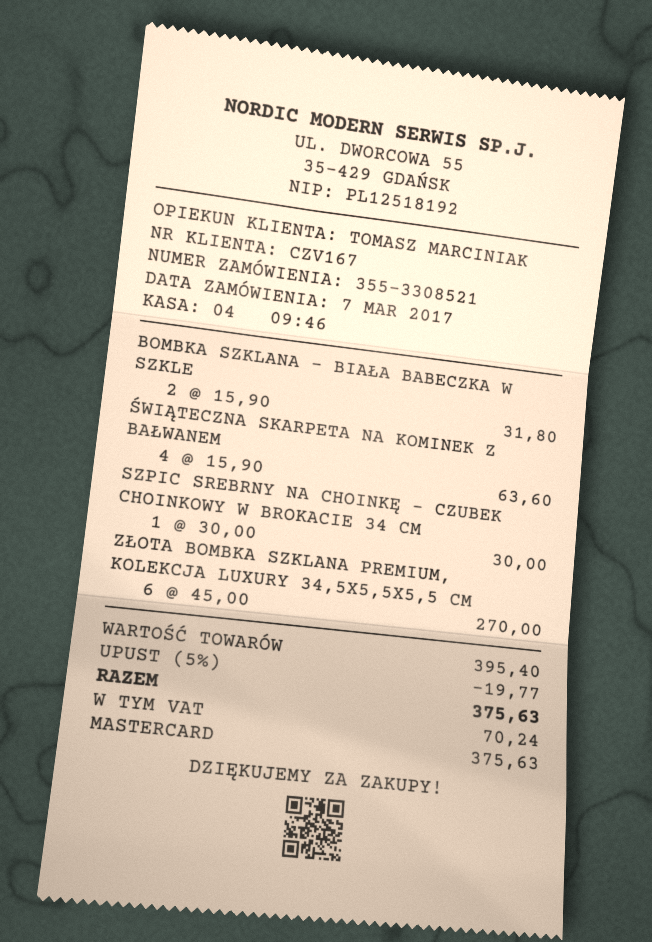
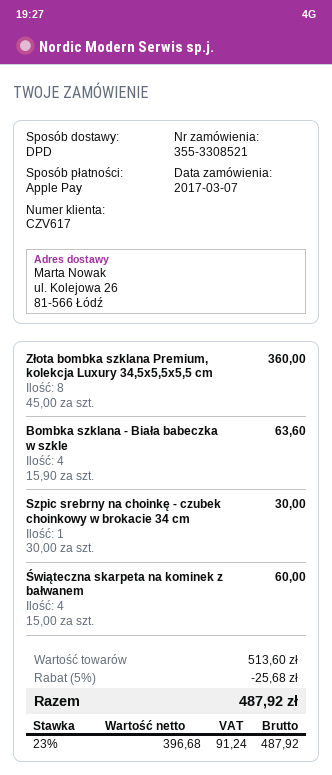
customer number: CZV167 -> CZV617
payment method: Mastercard -> Apple Pay
BOMBKA SZKLANA - BIAŁA BABECZKA W SZKLE: 2 x 15.90 = 31.80 -> 4 x 15.90 = 63.60
ŚWIĄTECZNA SKARPETA NA KOMINEK Z BAŁWANEM: 4 x 15.90 = 63.60 -> 4 x 15.00 = 60.00
ZŁOTA BOMBKA SZKLANA PREMIUM, KOLEKCJA LUXURY 34,5X5,5X5,5 CM: 6 x 45.00 = 270.00 -> 8 x 45.00 = 360.00
subtotal: 395.40 -> 513.60
discount: 5% = 19.77 -> 5% = 25.68
tax: 70.24 -> 91.24
total: 375.63 -> 487.92

